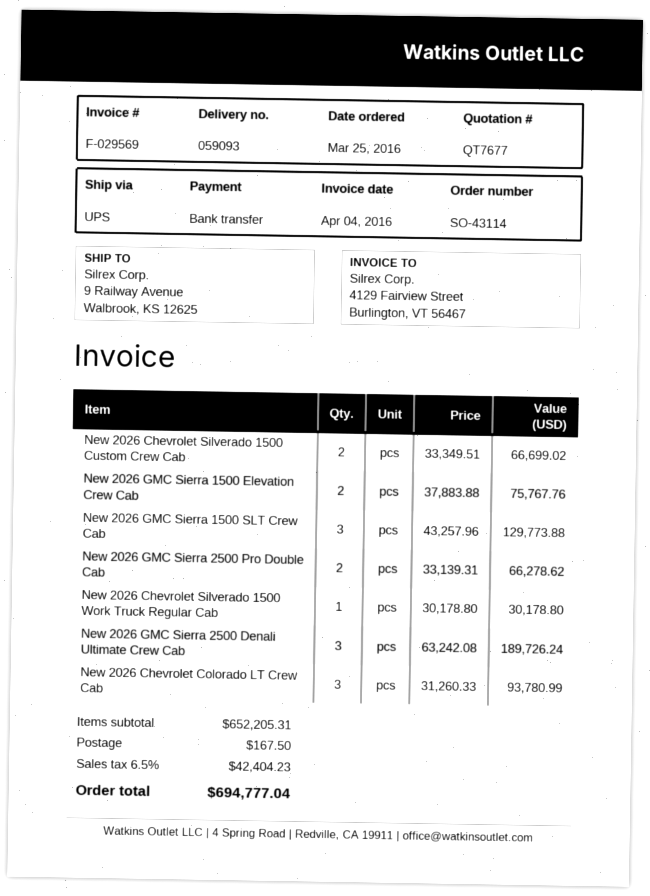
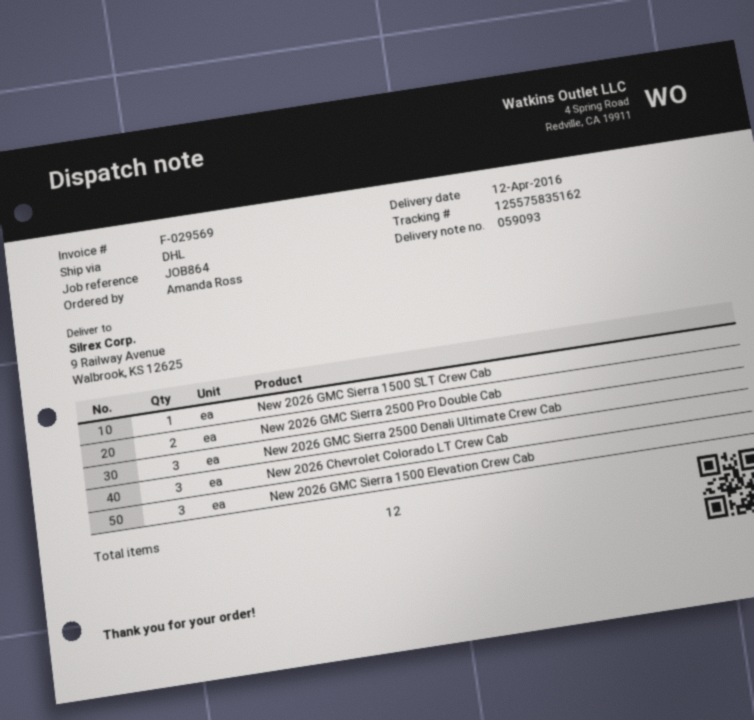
shipping method: UPS -> DHL
New 2026 Chevrolet Silverado 1500 Custom Crew Cab: 2 -> none
New 2026 GMC Sierra 1500 Elevation Crew Cab: 2 -> 3
New 2026 GMC Sierra 1500 SLT Crew Cab: 3 -> 1
New 2026 Chevrolet Silverado 1500 Work Truck Regular Cab: 1 -> none

